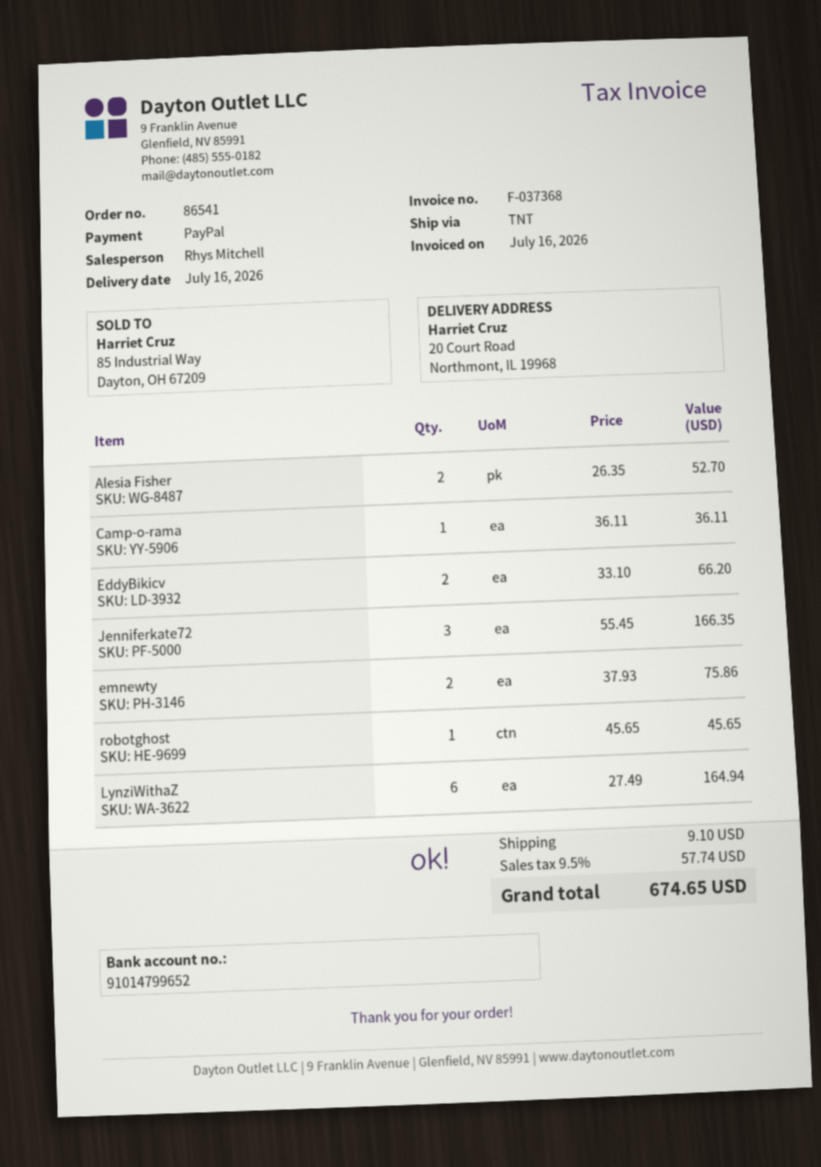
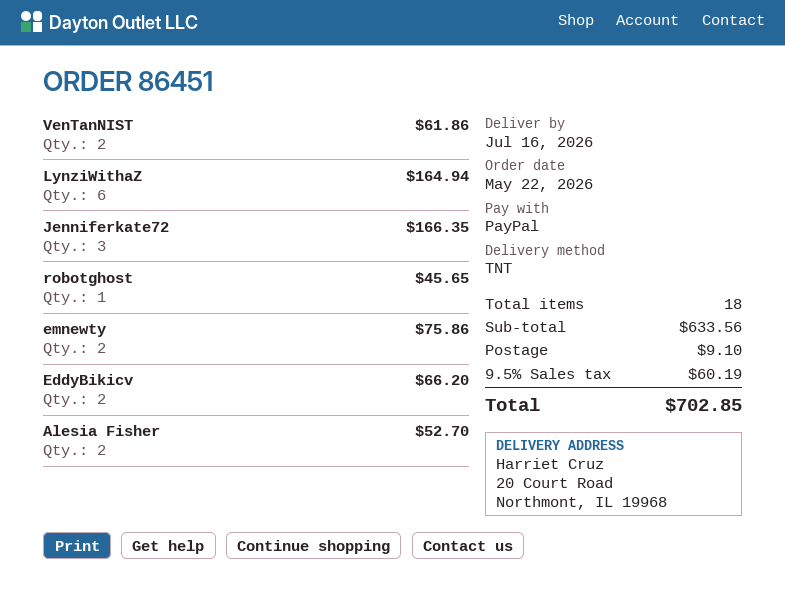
order number: 86541 -> 86451
Camp-o-rama: 1 for 36.11 -> none
VenTanNIST: none -> 2 for 61.86
tax: 9.5% = 57.74 -> 9.5% = 60.19
total: 674.65 -> 702.85

